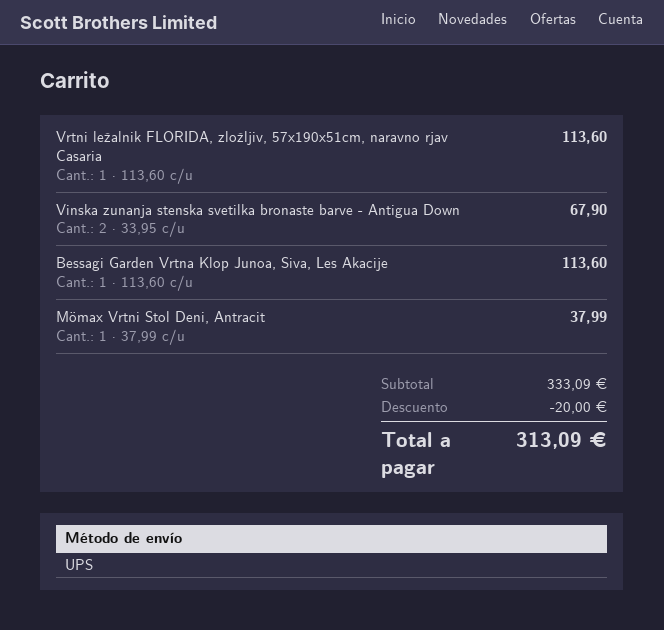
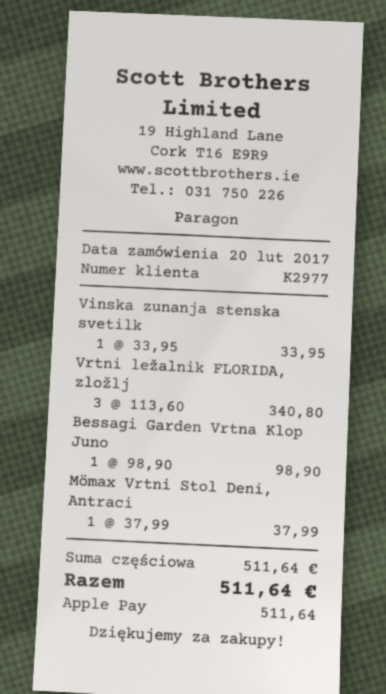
Vrtni ležalnik FLORIDA, zložljiv, 57x190x51cm, naravno rjav Casaria: 1 x 113.60 = 113.60 -> 3 x 113.60 = 340.80
Vinska zunanja stenska svetilka bronaste barve - Antigua Down: 2 x 33.95 = 67.90 -> 1 x 33.95 = 33.95
Bessagi Garden Vrtna Klop Junoa, Siva, Les Akacije: 1 x 113.60 = 113.60 -> 1 x 98.90 = 98.90
subtotal: 333.09 -> 511.64
discount: 20.00 -> none
total: 313.09 -> 511.64

